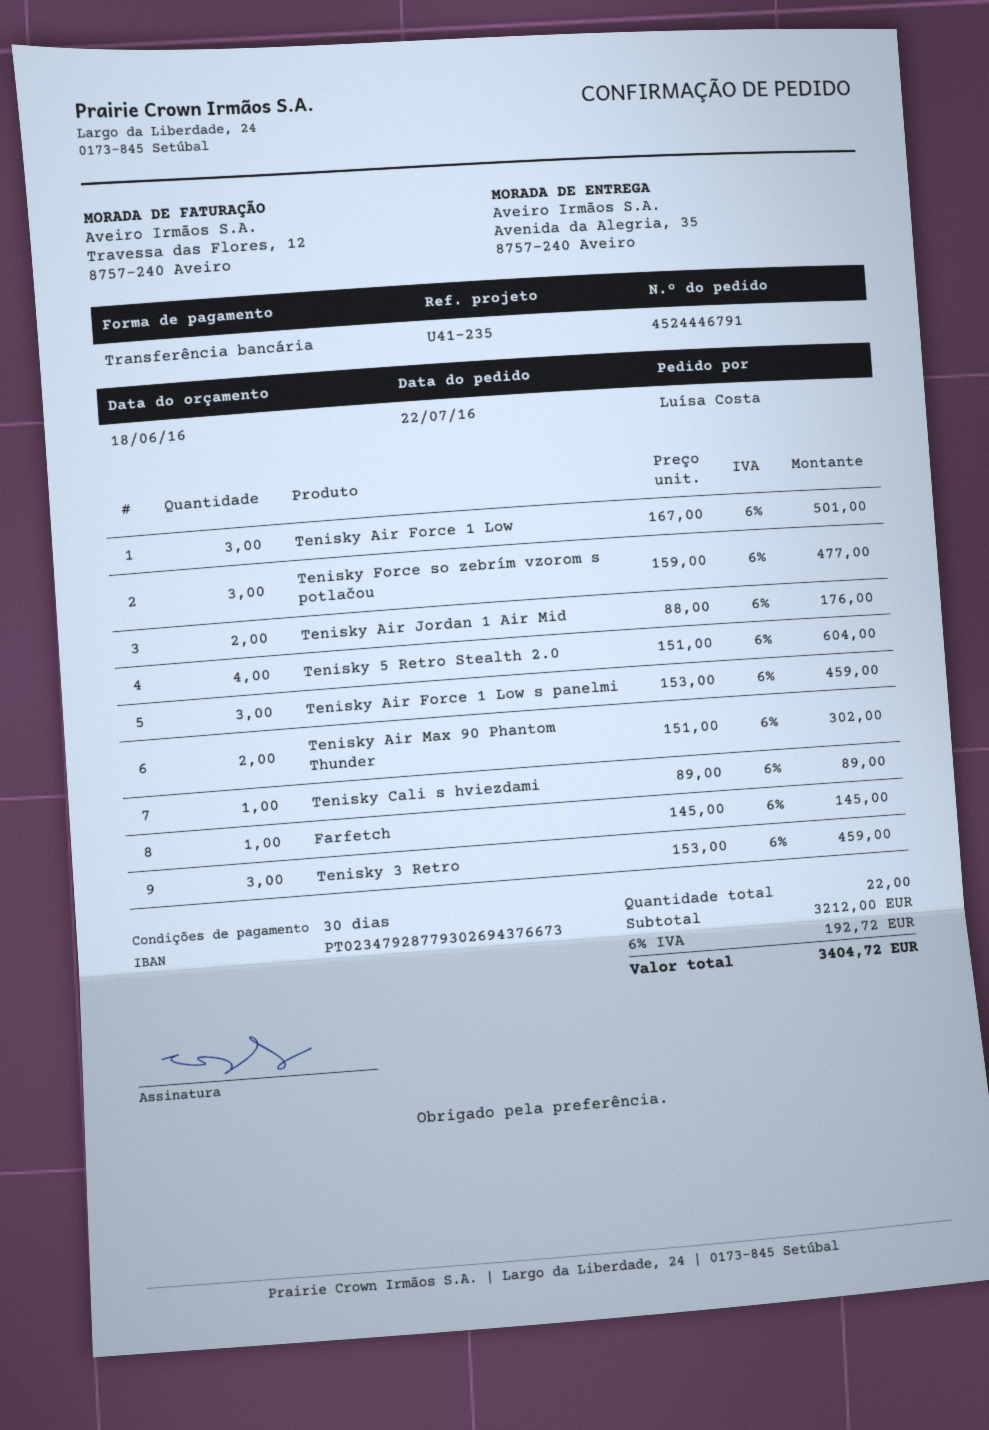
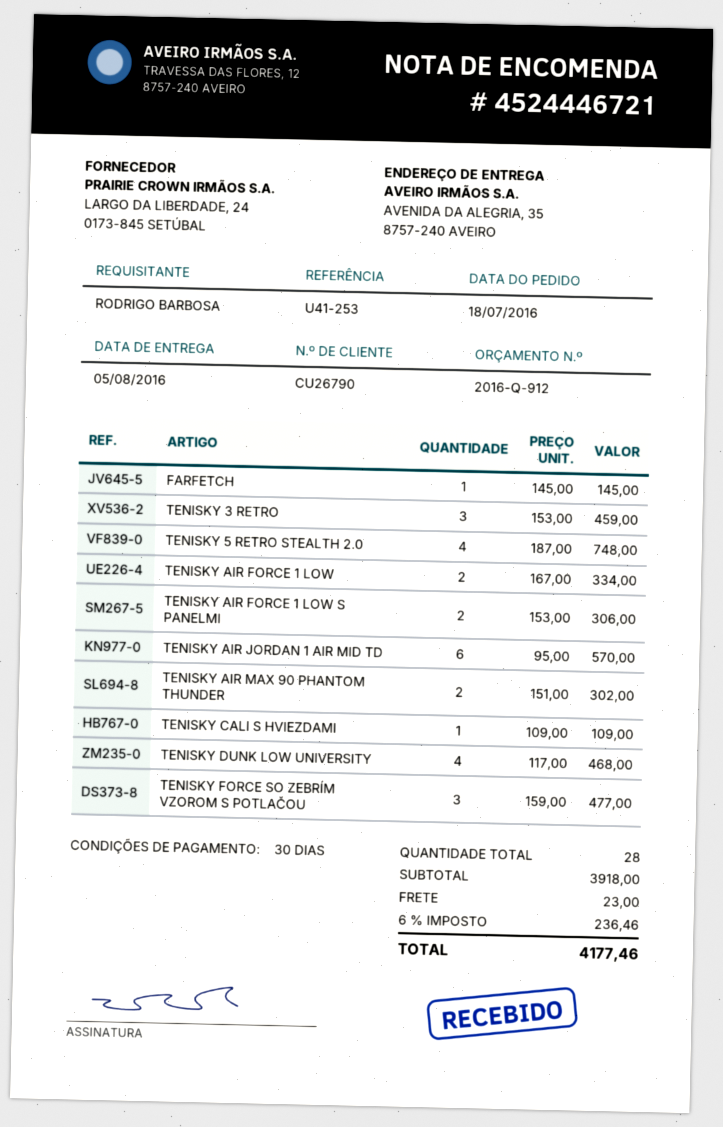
order number: 4524446791 -> 4524446721
order date: 2016-07-22 -> 2016-07-18
reference: U41-235 -> U41-253
ordered by: Luísa Costa -> RODRIGO BARBOSA
Tenisky Air Force 1 Low: 3 x 167.00 = 501.00 -> 2 x 167.00 = 334.00
Tenisky Air Jordan 1 Air Mid: 2 x 88.00 = 176.00 -> none
Tenisky 5 Retro Stealth 2.0: 4 x 151.00 = 604.00 -> 4 x 187.00 = 748.00
Tenisky Air Force 1 Low s panelmi: 3 x 153.00 = 459.00 -> 2 x 153.00 = 306.00
Tenisky Cali s hviezdami: 1 x 89.00 = 89.00 -> 1 x 109.00 = 109.00
TENISKY AIR JORDAN 1 AIR MID TD: none -> 6 x 95.00 = 570.00
TENISKY DUNK LOW UNIVERSITY: none -> 4 x 117.00 = 468.00
total quantity: 22 -> 28
subtotal: 3212.00 -> 3918.00
shipping: none -> 23.00
tax: 6% = 192.72 -> 6% = 236.46
total: 3404.72 -> 4177.46

